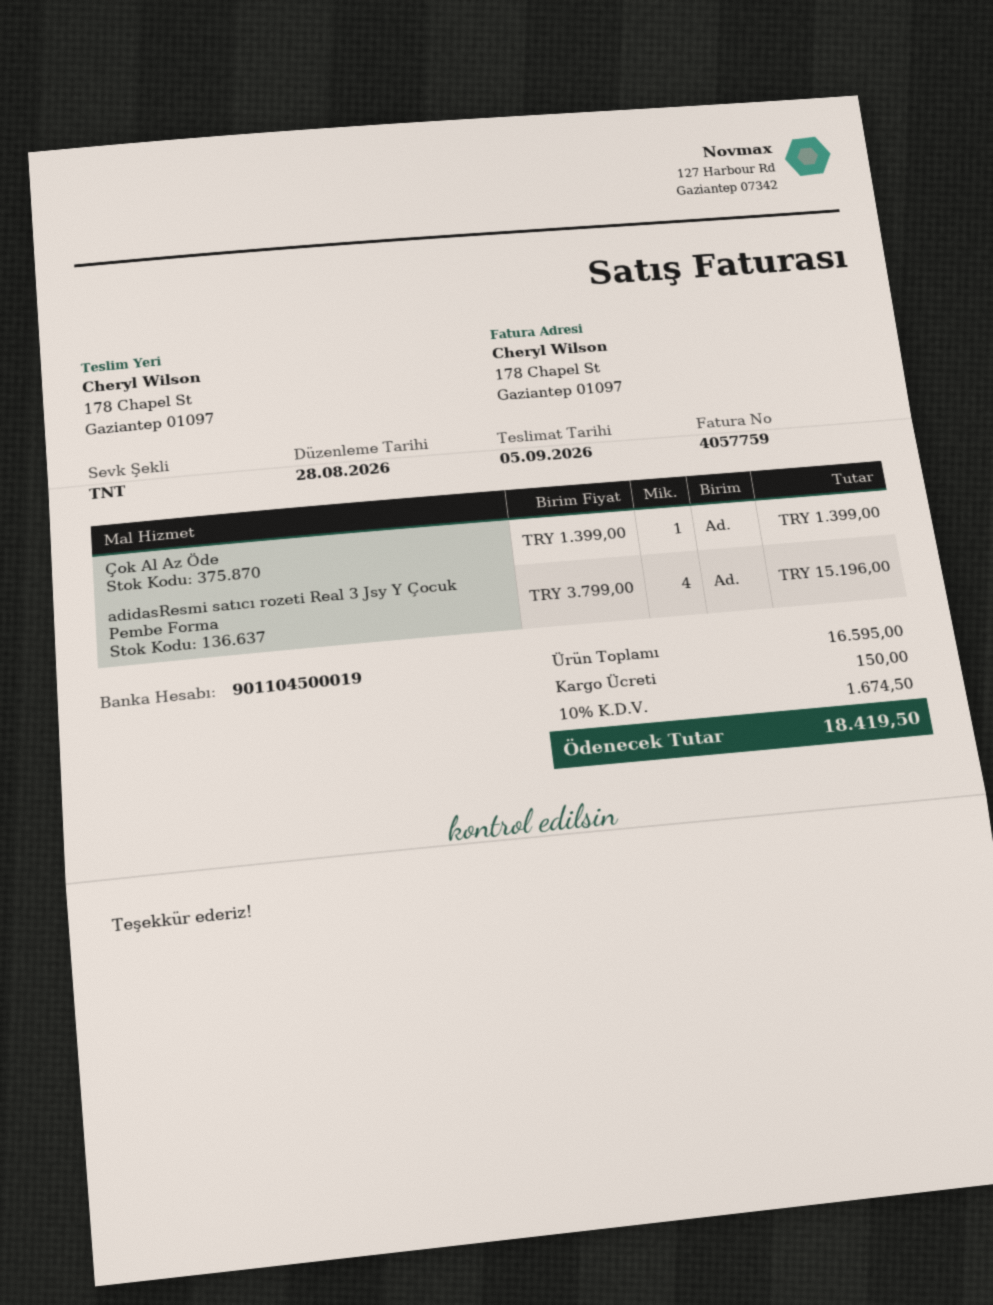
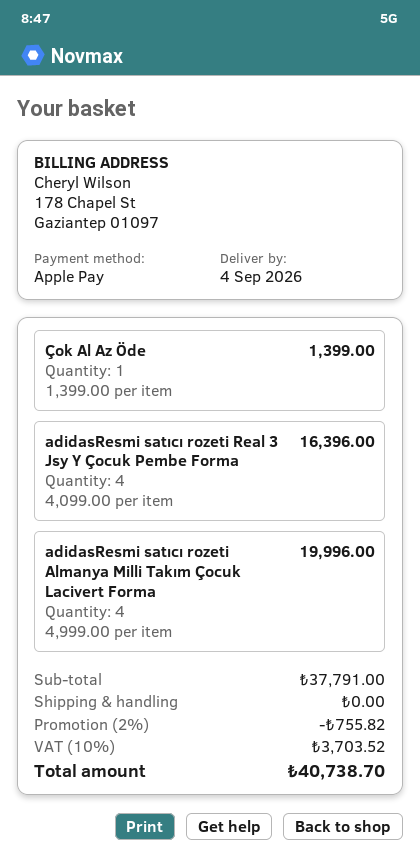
delivery date: 2026-09-05 -> 2026-09-04
adidasResmi satıcı rozeti Real 3 Jsy Y Çocuk Pembe Forma: 4 x 3799.00 = 15196.00 -> 4 x 4099.00 = 16396.00
adidasResmi satıcı rozeti Almanya Milli Takım Çocuk Lacivert Forma: none -> 4 x 4999.00 = 19996.00
subtotal: 16595.00 -> 37791.00
discount: none -> 2% = 755.82
shipping: 150.00 -> 0.00
tax: 10% = 1674.50 -> 10% = 3703.52
total: 18419.50 -> 40738.70

